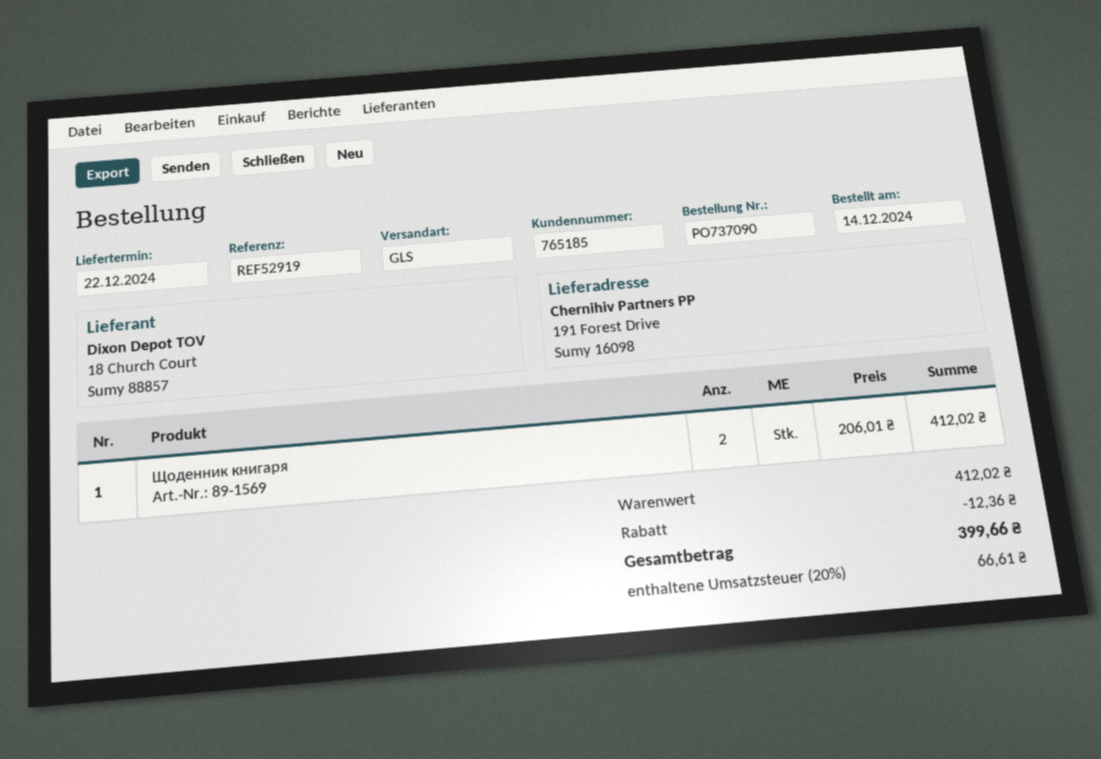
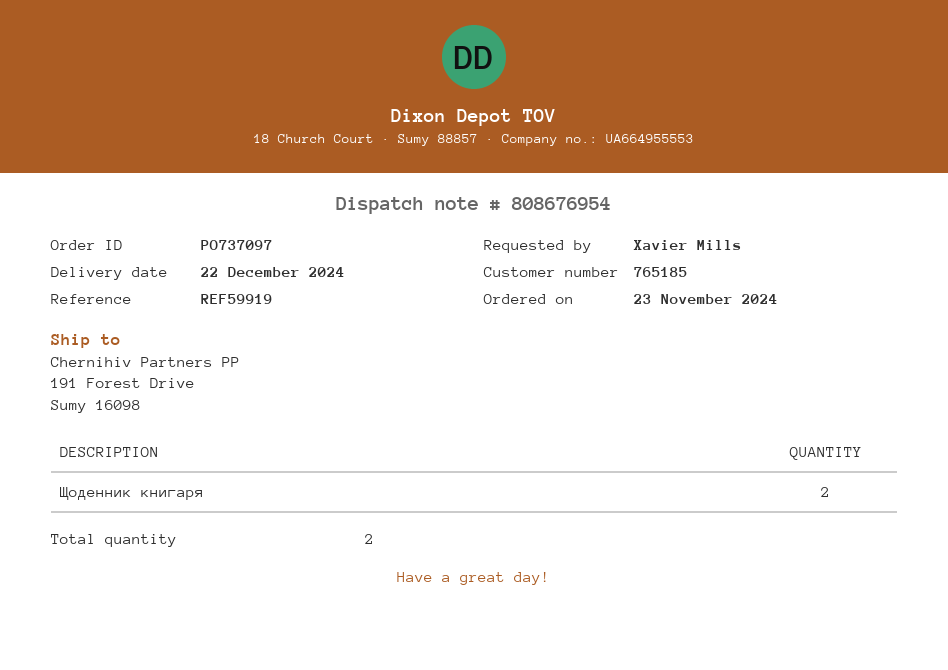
order number: PO737090 -> PO737097
order date: 2024-12-14 -> 2024-11-23
reference: REF52919 -> REF59919

